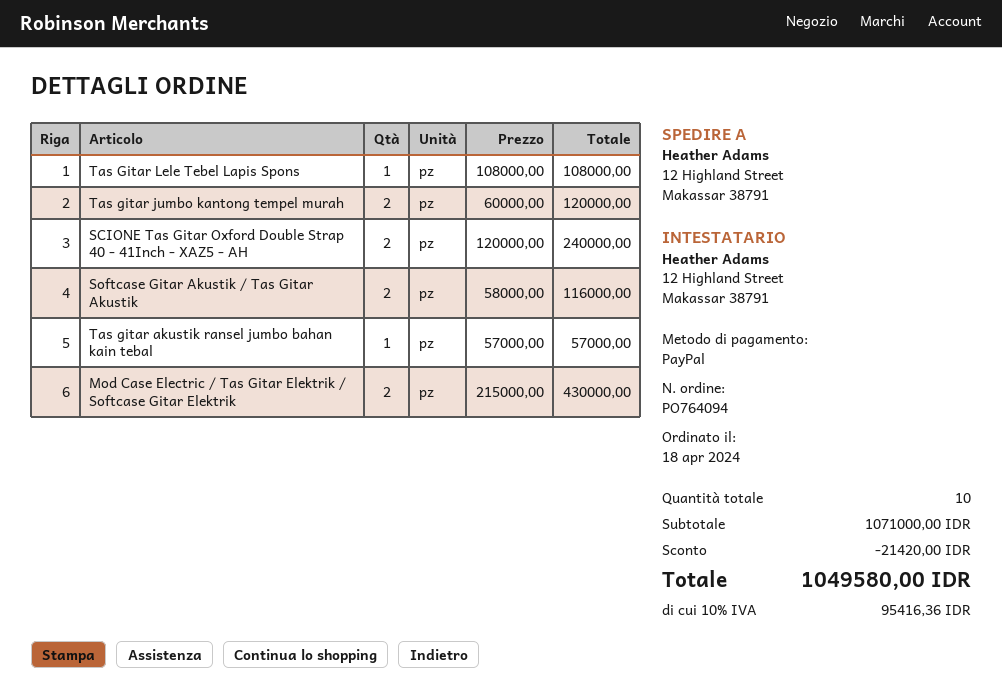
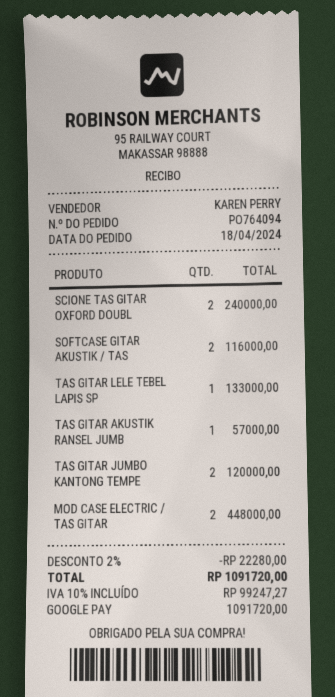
payment method: PayPal -> Google Pay
Tas Gitar Lele Tebel Lapis Spons: 1 for 108000.00 -> 1 for 133000.00
Mod Case Electric / Tas Gitar Elektrik / Softcase Gitar Elektrik: 2 for 430000.00 -> 2 for 448000.00
discount: 21420.00 -> 22280.00
tax: 10% = 95416.36 -> 10% = 99247.27
total: 1049580.00 -> 1091720.00

